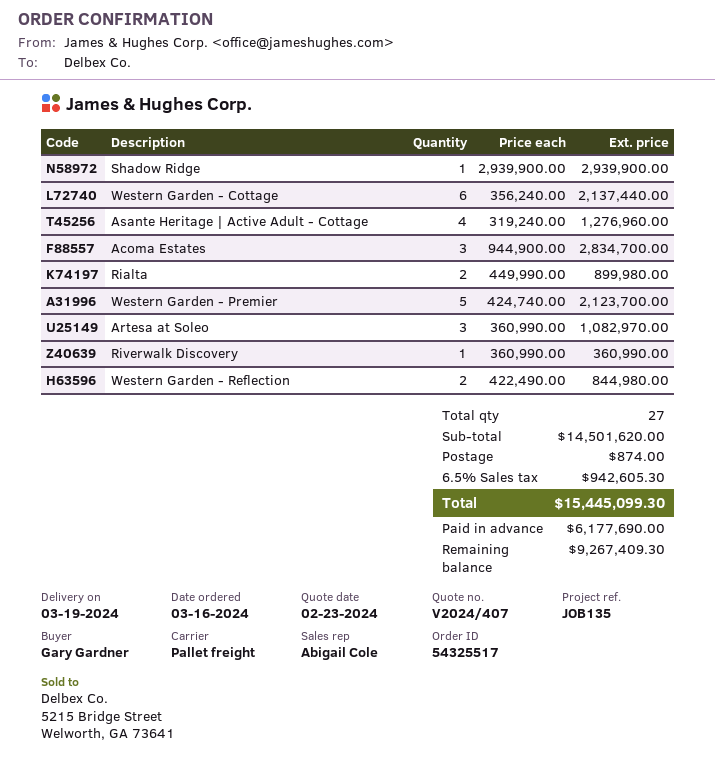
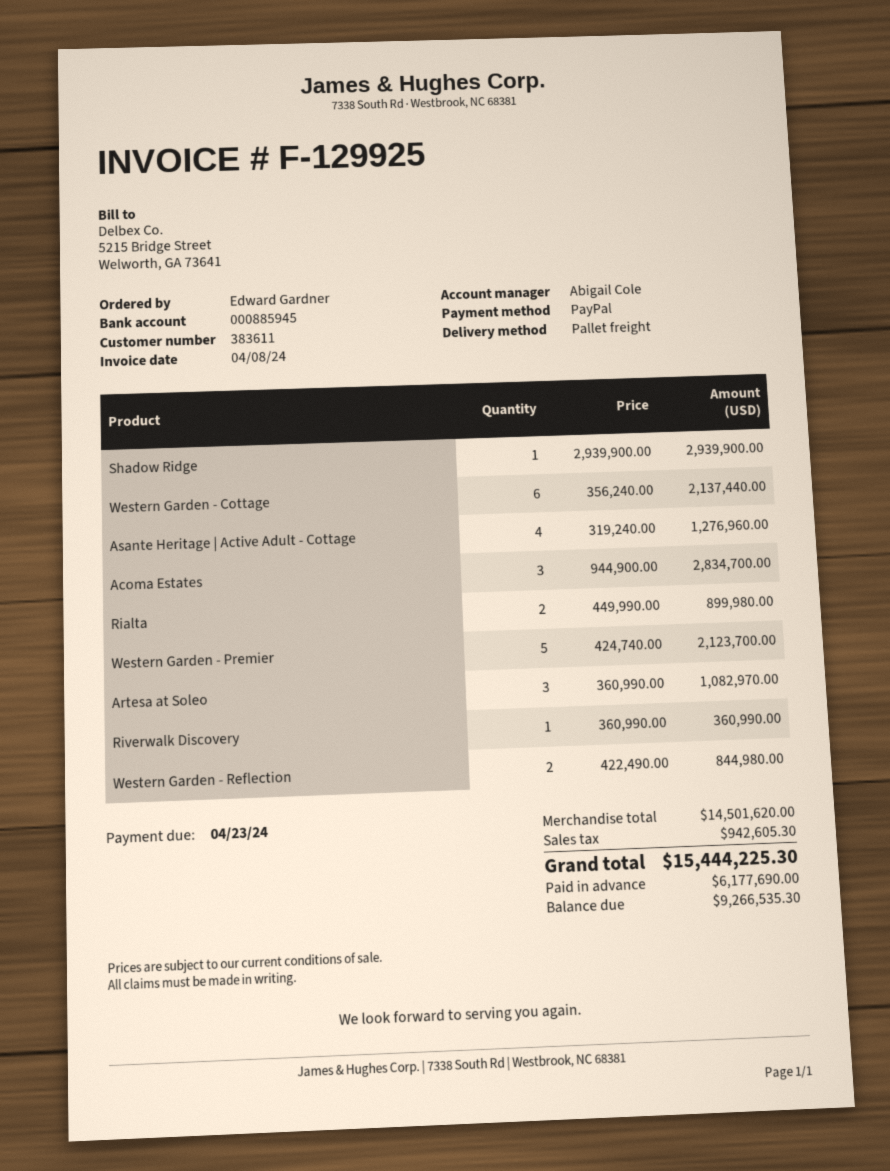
ordered by: Gary Gardner -> Edward Gardner
shipping: 874.00 -> none
total: 15445099.30 -> 15444225.30
balance: 9267409.30 -> 9266535.30

